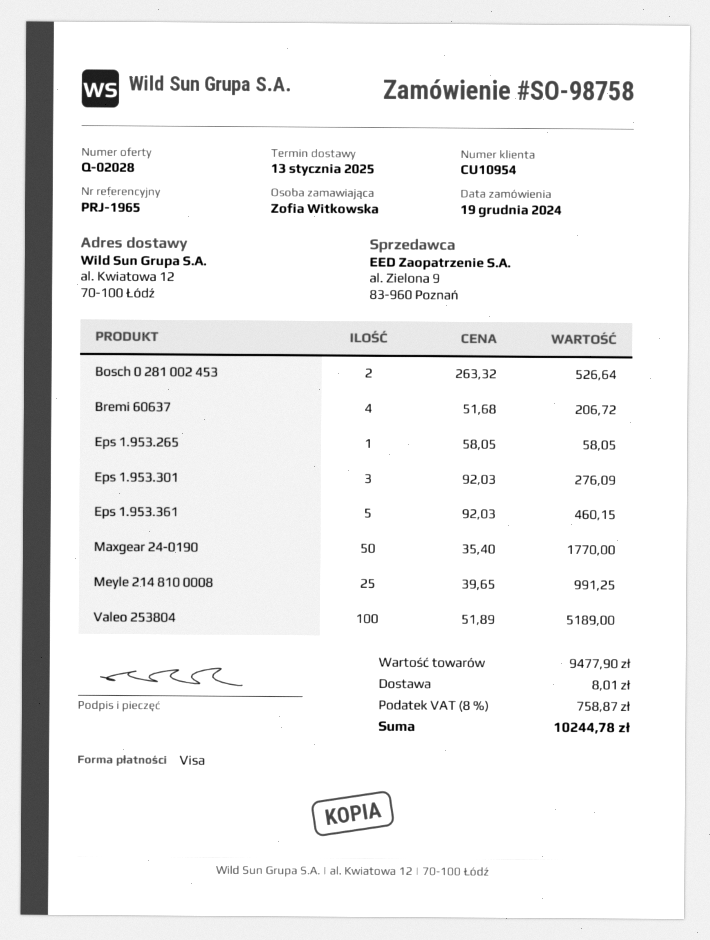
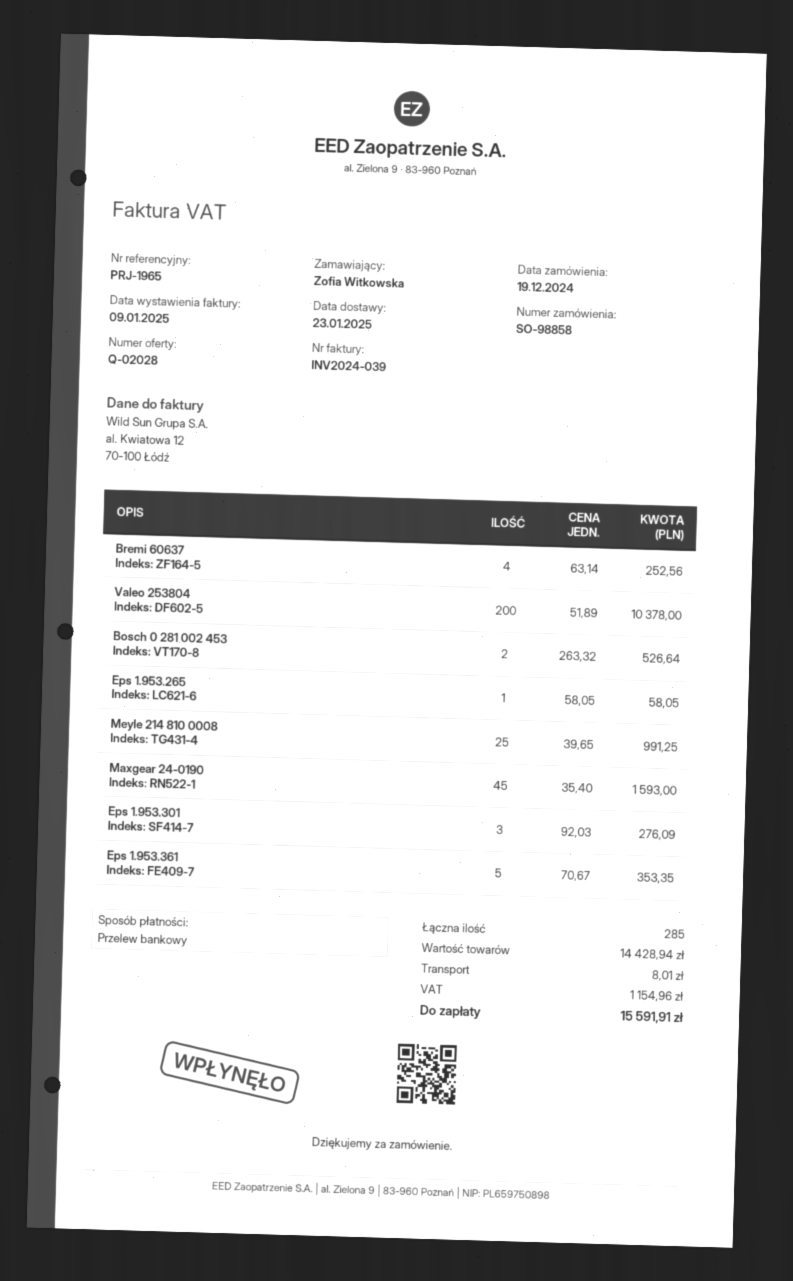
order number: SO-98758 -> SO-98858
delivery date: 2025-01-13 -> 2025-01-23
payment method: Visa -> bank transfer
Bremi 60637: 4 x 51.68 = 206.72 -> 4 x 63.14 = 252.56
Eps 1.953.361: 5 x 92.03 = 460.15 -> 5 x 70.67 = 353.35
Maxgear 24-0190: 50 x 35.40 = 1770.00 -> 45 x 35.40 = 1593.00
Valeo 253804: 100 x 51.89 = 5189.00 -> 200 x 51.89 = 10378.00
subtotal: 9477.90 -> 14428.94
tax: 758.87 -> 1154.96
total: 10244.78 -> 15591.91

